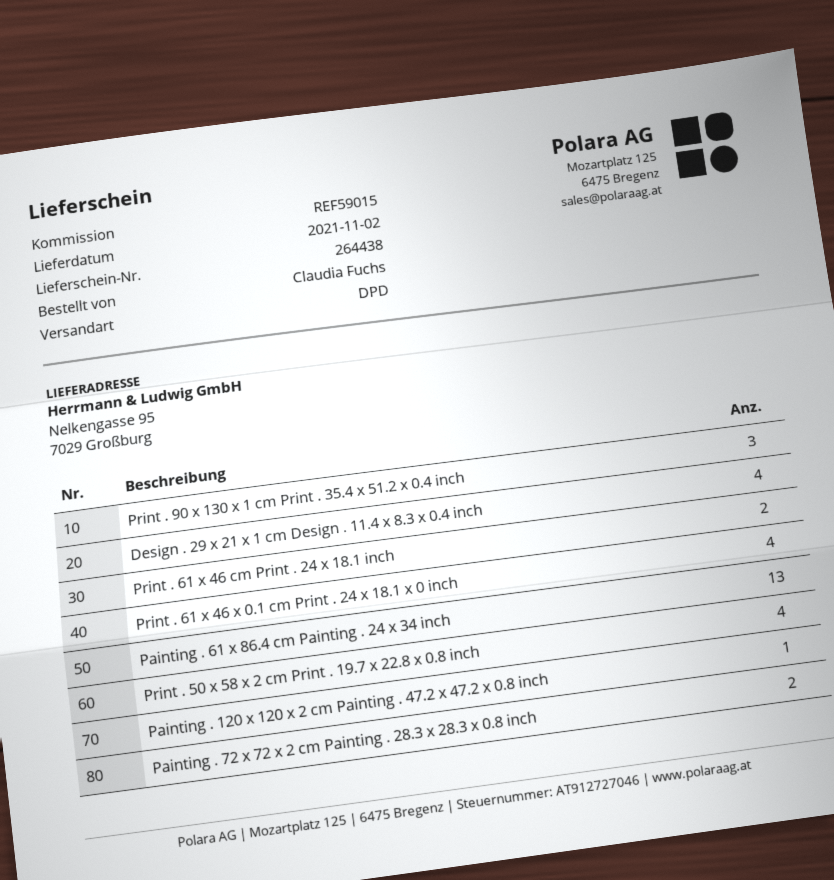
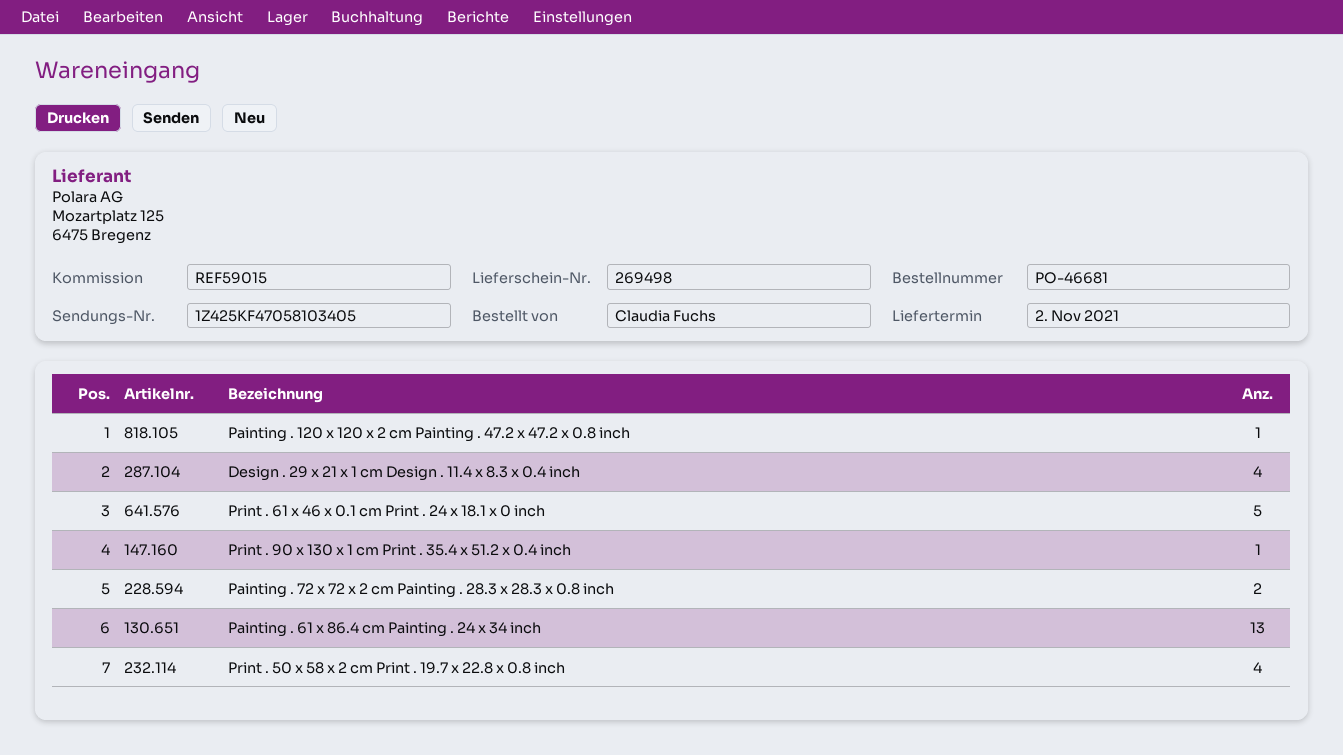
delivery note number: 264438 -> 269498
Print . 90 x 130 x 1 cm Print . 35.4 x 51.2 x 0.4 inch: 3 -> 1
Print . 61 x 46 cm Print . 24 x 18.1 inch: 2 -> none
Print . 61 x 46 x 0.1 cm Print . 24 x 18.1 x 0 inch: 4 -> 5

